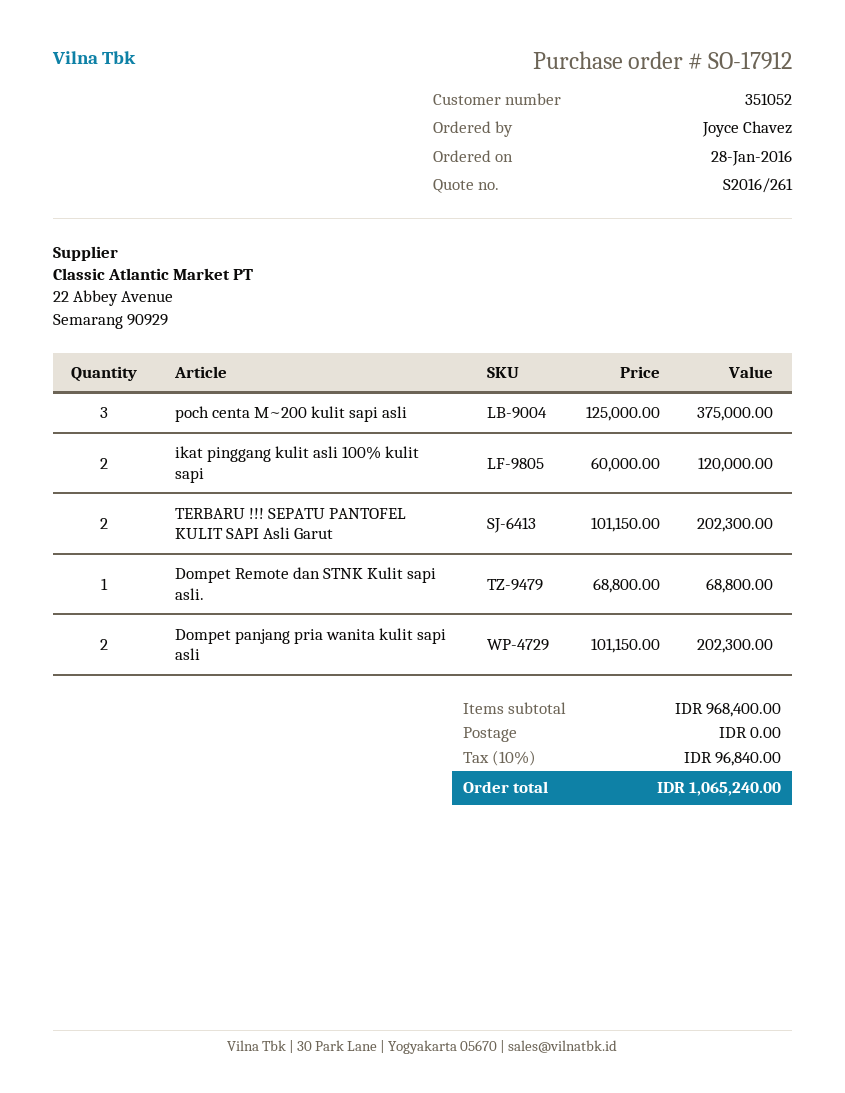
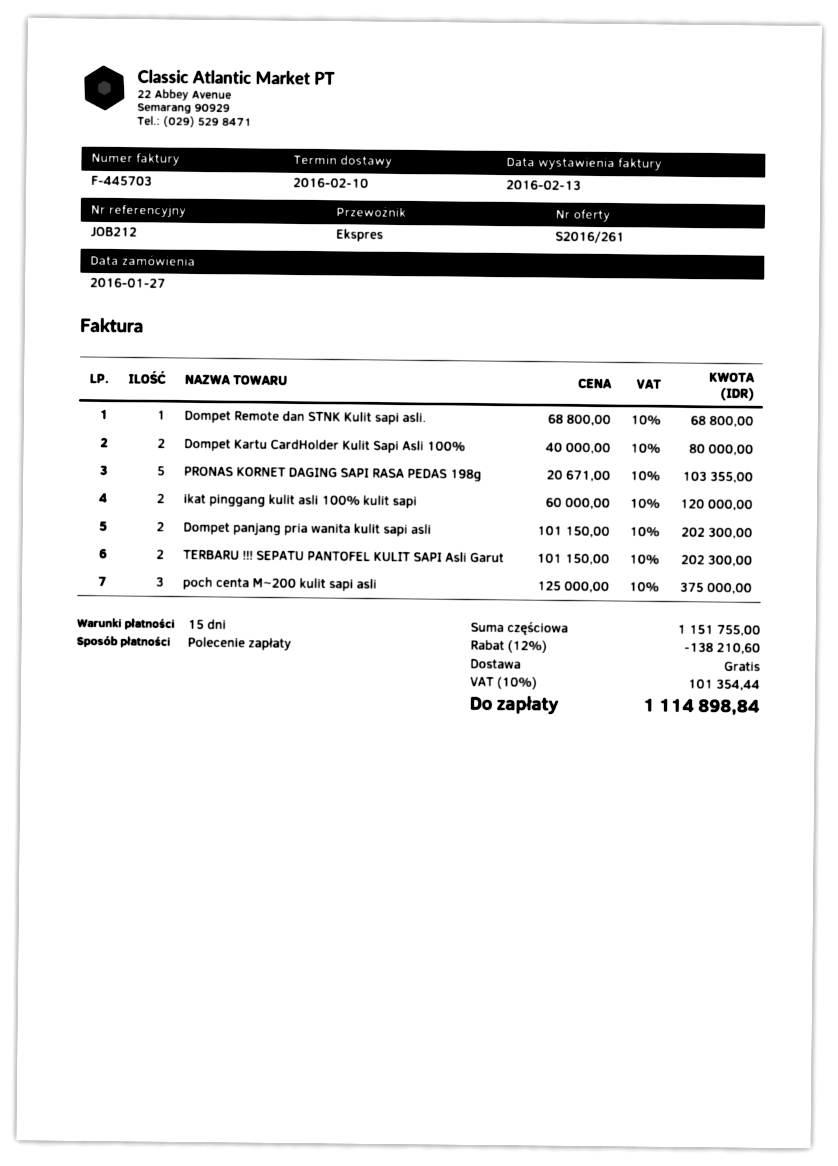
order date: 2016-01-28 -> 2016-01-27
Dompet Kartu CardHolder Kulit Sapi Asli 100%: none -> 2 x 40000.00 = 80000.00
PRONAS KORNET DAGING SAPI RASA PEDAS 198g: none -> 5 x 20671.00 = 103355.00
subtotal: 968400.00 -> 1151755.00
discount: none -> 12% = 138210.60
tax: 10% = 96840.00 -> 10% = 101354.44
total: 1065240.00 -> 1114898.84

